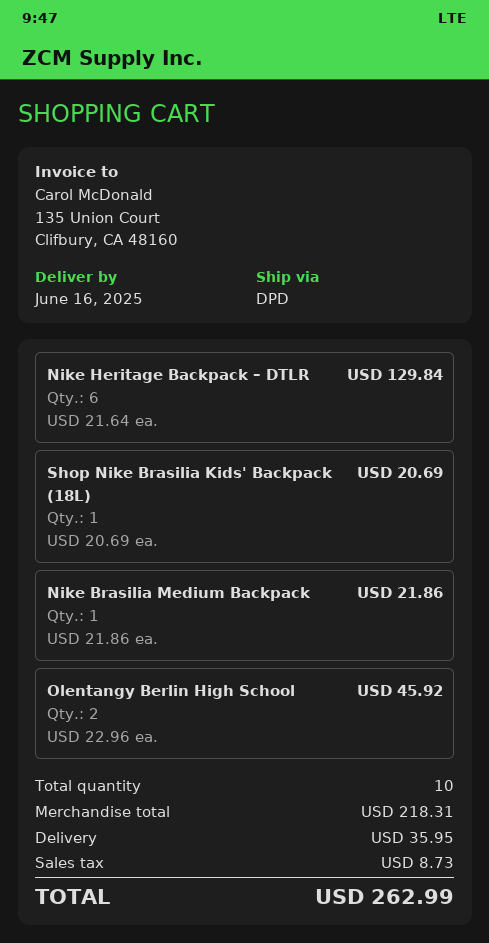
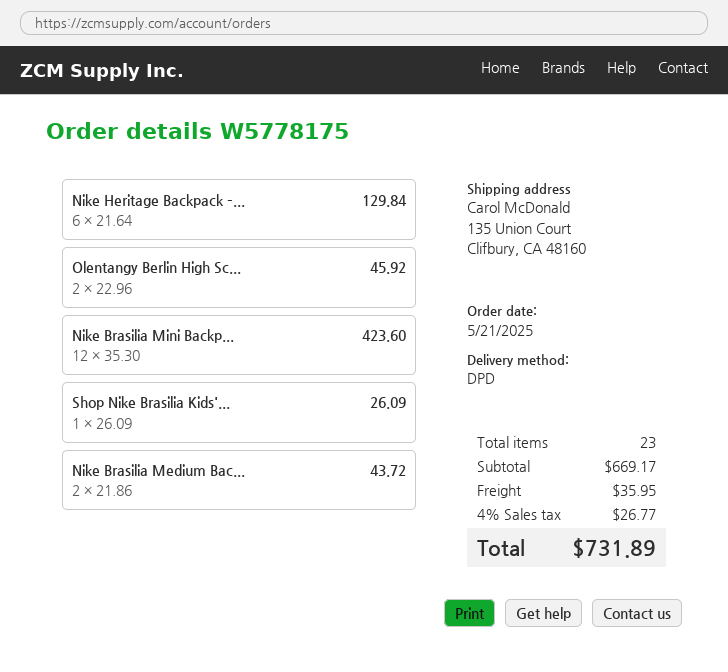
Shop Nike Brasilia Kids' Backpack (18L): 1 x 20.69 = 20.69 -> 1 x 26.09 = 26.09
Nike Brasilia Medium Backpack: 1 x 21.86 = 21.86 -> 2 x 21.86 = 43.72
Nike Brasilia Mini Backp...: none -> 12 x 35.30 = 423.60
total quantity: 10 -> 23
subtotal: 218.31 -> 669.17
tax: 8.73 -> 26.77
total: 262.99 -> 731.89

